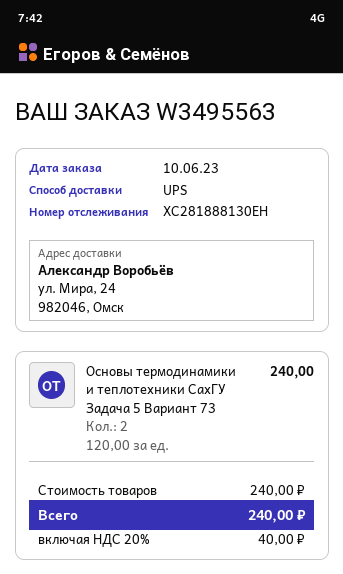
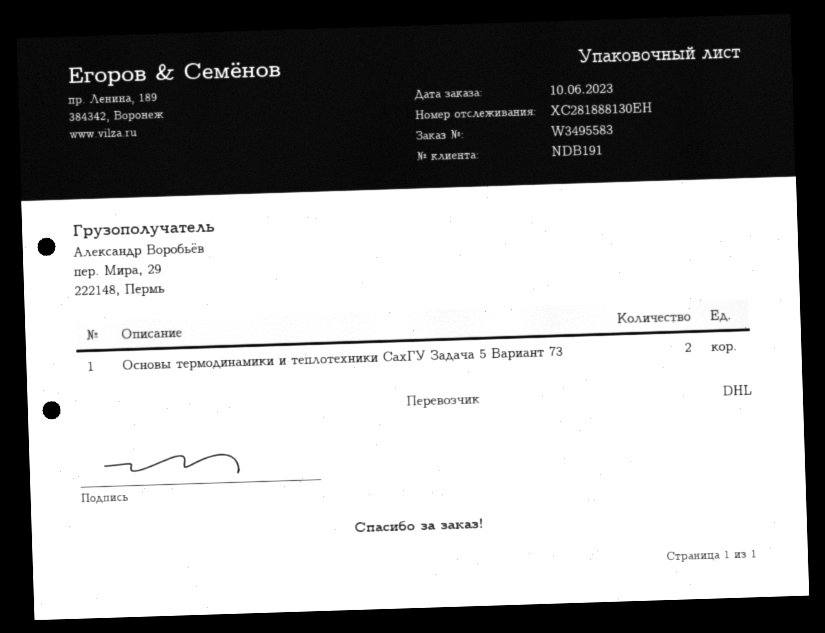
order number: W3495563 -> W3495583
shipping method: UPS -> DHL
ship to: ул. Мира, 24, 982046, Омск -> пер. Мира, 29, 222148, Пермь

